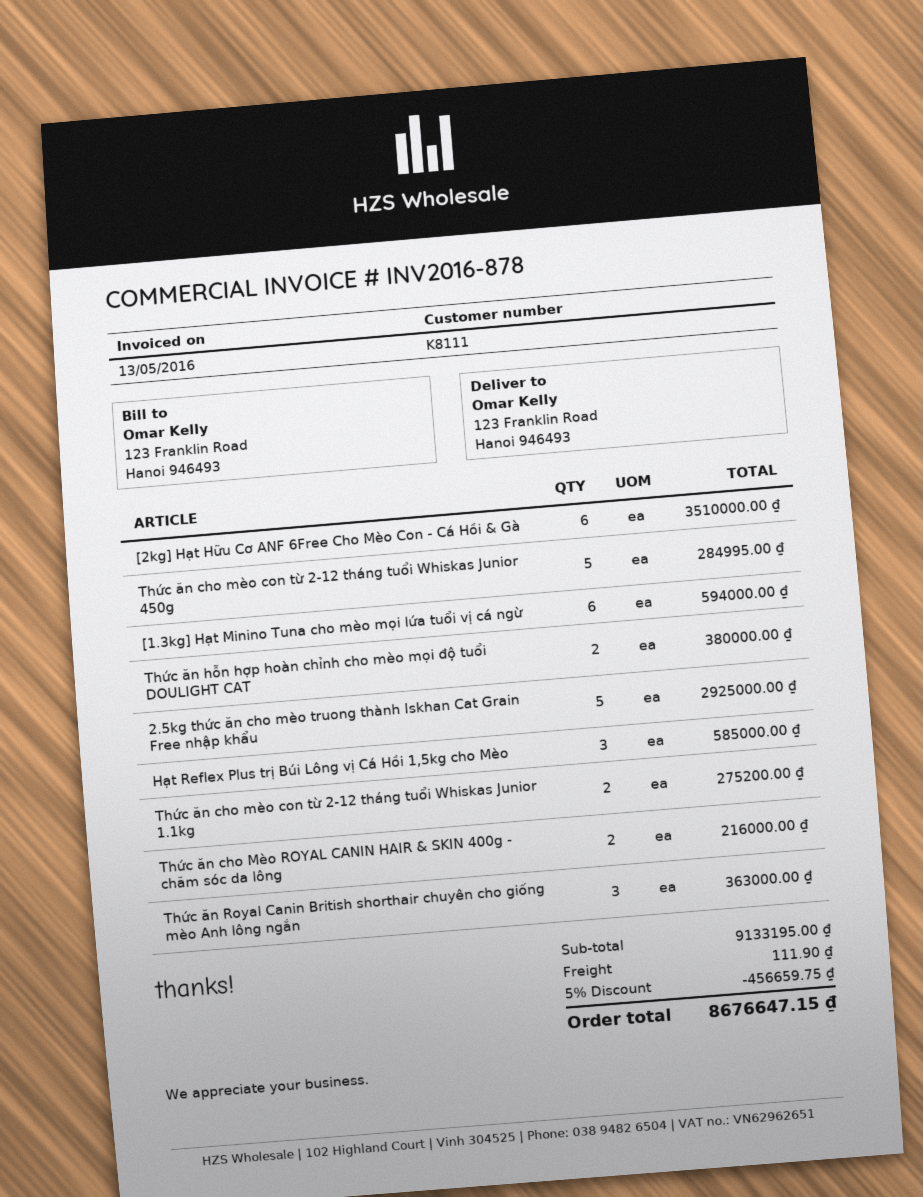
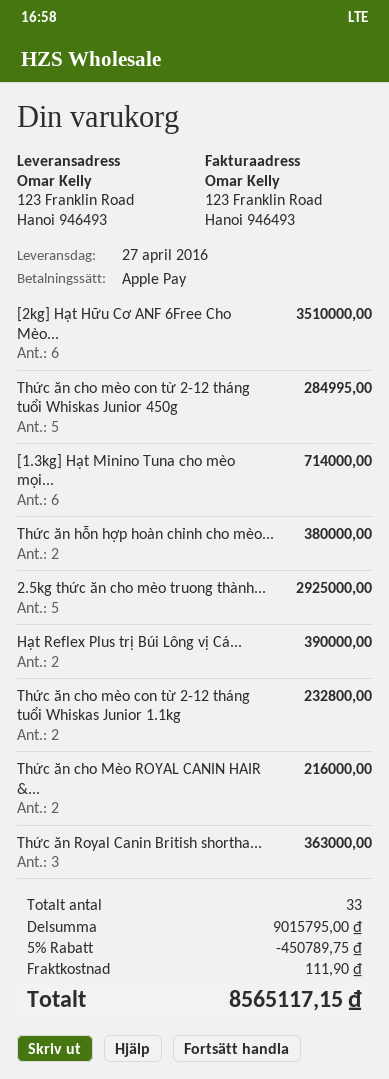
[1.3kg] Hạt Minino Tuna cho mèo mọi lứa tuổi vị cá ngừ: 6 for 594000.00 -> 6 for 714000.00
Hạt Reflex Plus trị Búi Lông vị Cá Hồi 1,5kg cho Mèo: 3 for 585000.00 -> 2 for 390000.00
Thức ăn cho mèo con từ 2-12 tháng tuổi Whiskas Junior 1.1kg: 2 for 275200.00 -> 2 for 232800.00
subtotal: 9133195.00 -> 9015795.00
discount: 5% = 456659.75 -> 5% = 450789.75
total: 8676647.15 -> 8565117.15

